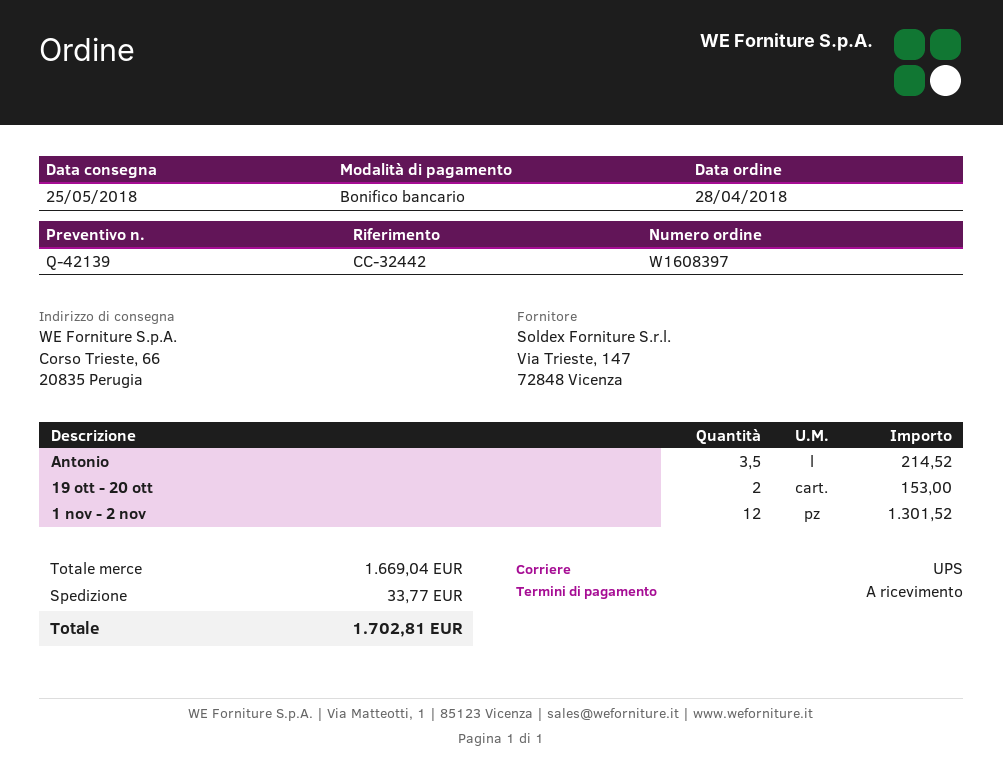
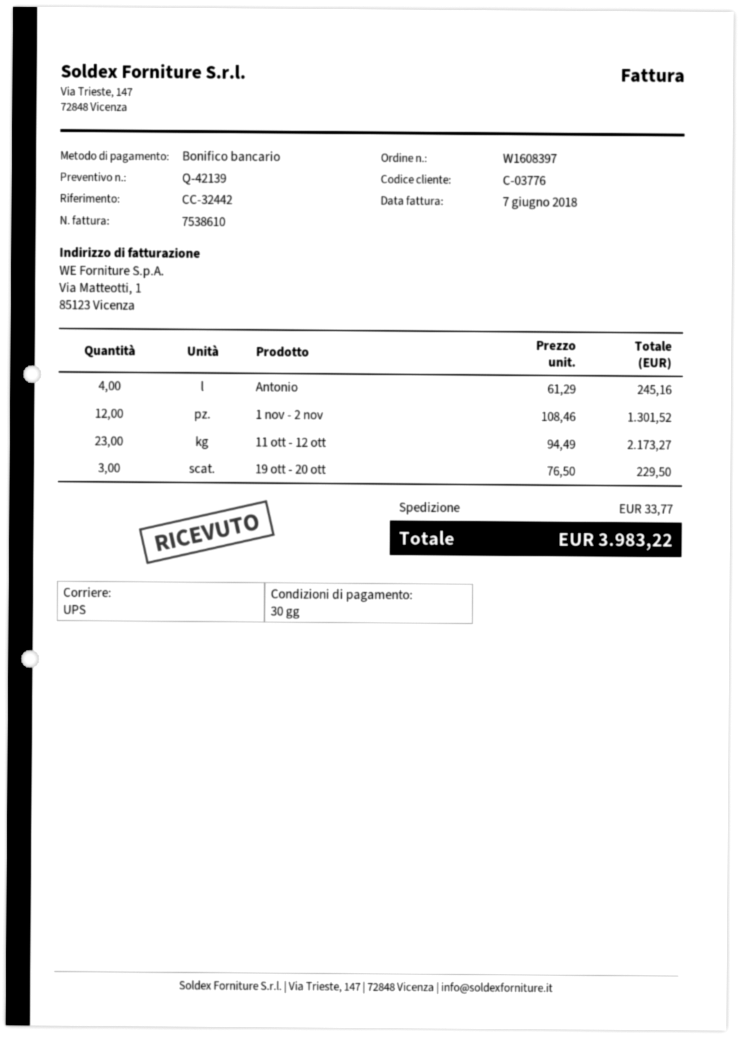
payment terms: on receipt -> 30 days
Antonio: 3.5 for 214.52 -> 4 for 245.16
19 ott - 20 ott: 2 for 153.00 -> 3 for 229.50
11 ott - 12 ott: none -> 23 for 2173.27
total: 1702.81 -> 3983.22

